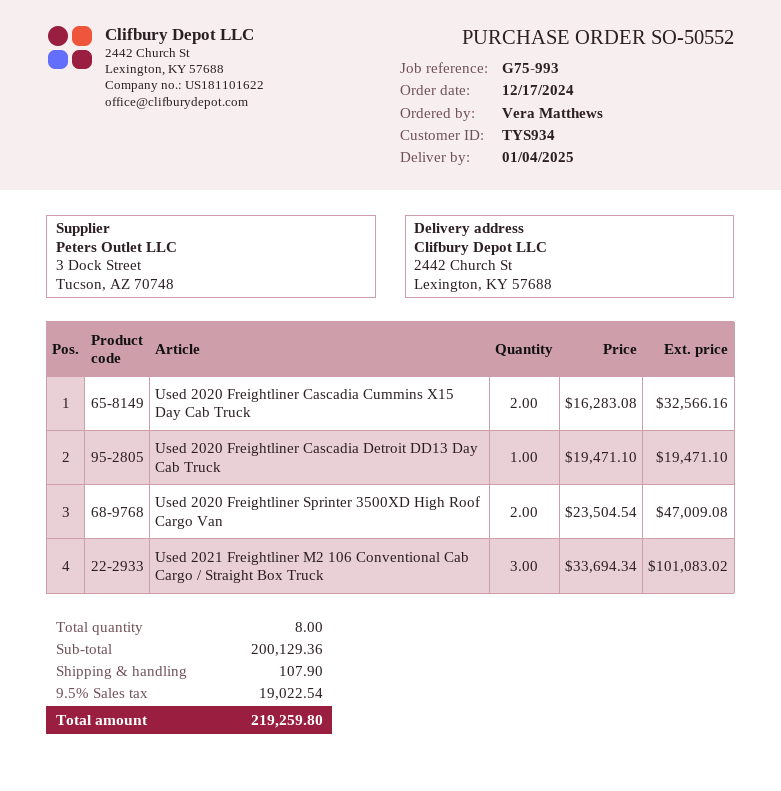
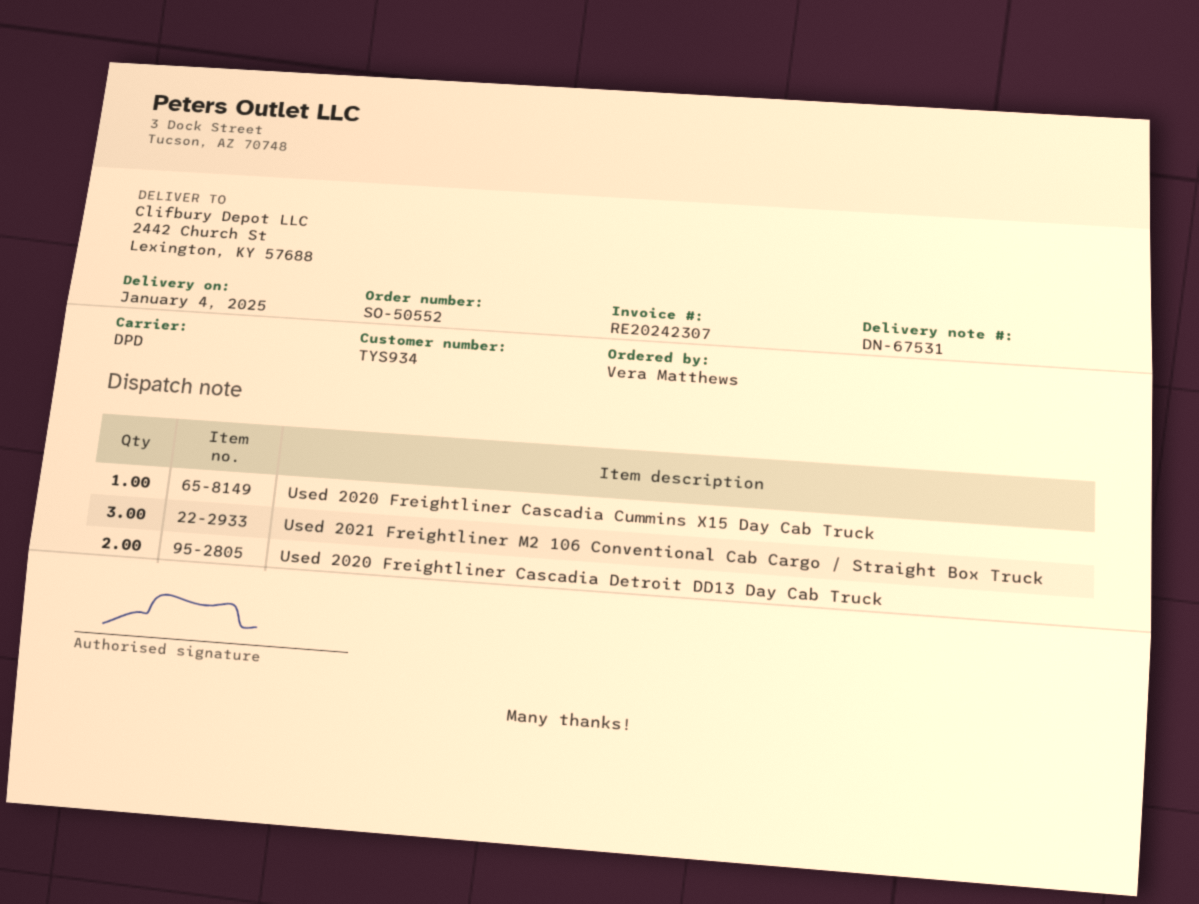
Used 2020 Freightliner Cascadia Cummins X15 Day Cab Truck: 2 -> 1
Used 2020 Freightliner Cascadia Detroit DD13 Day Cab Truck: 1 -> 2
Used 2020 Freightliner Sprinter 3500XD High Roof Cargo Van: 2 -> none

